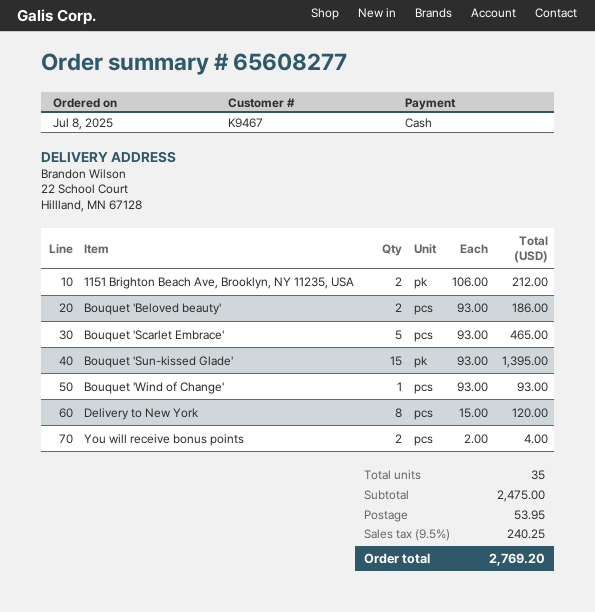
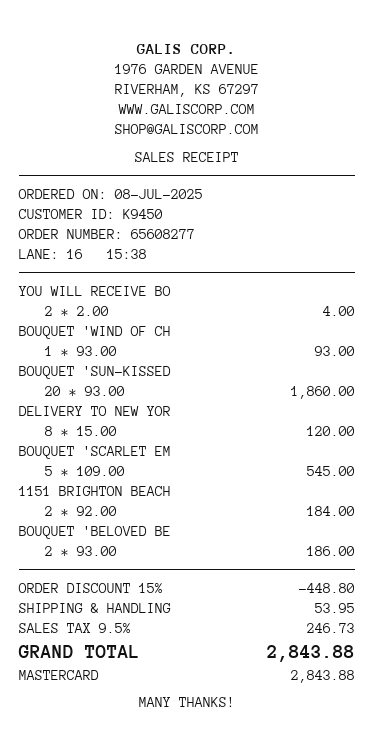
customer number: K9467 -> K9450
payment method: cash -> Mastercard
1151 Brighton Beach Ave, Brooklyn, NY 11235, USA: 2 x 106.00 = 212.00 -> 2 x 92.00 = 184.00
Bouquet 'Scarlet Embrace': 5 x 93.00 = 465.00 -> 5 x 109.00 = 545.00
Bouquet 'Sun-kissed Glade': 15 x 93.00 = 1395.00 -> 20 x 93.00 = 1860.00
discount: none -> 15% = 448.80
tax: 9.5% = 240.25 -> 9.5% = 246.73
total: 2769.20 -> 2843.88

